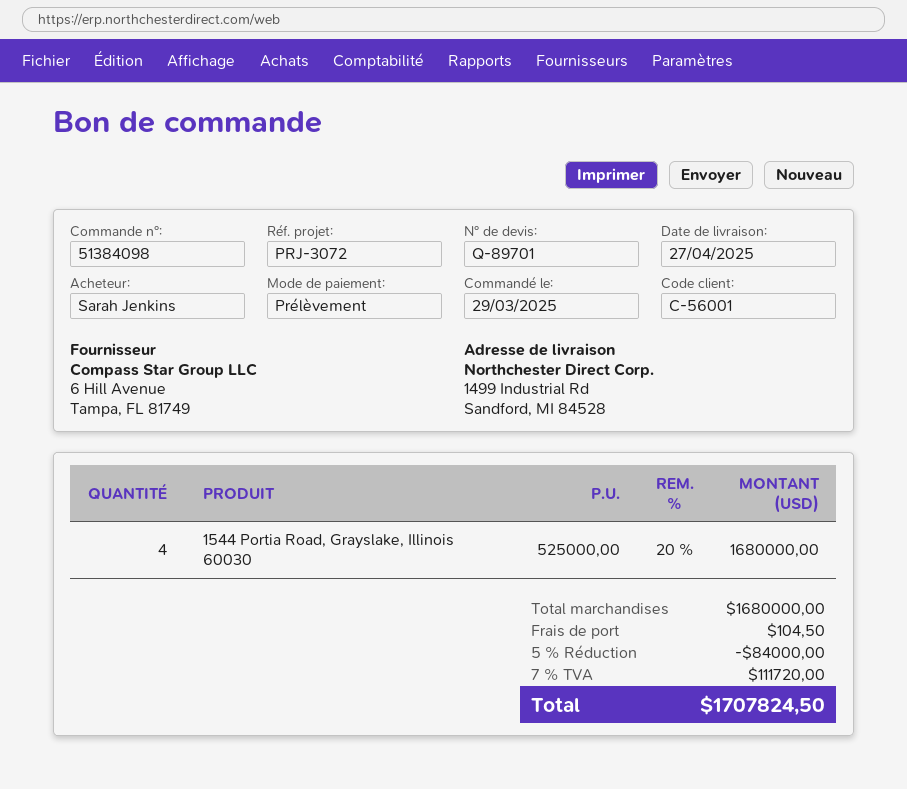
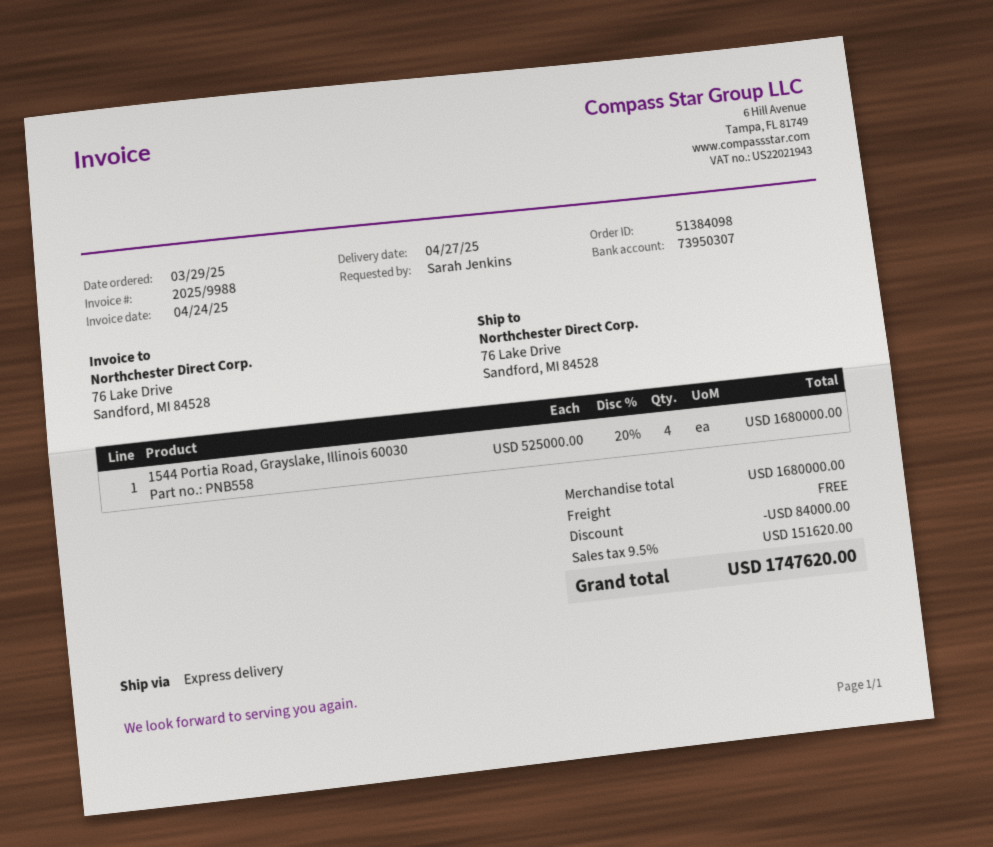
ship to: 1499 Industrial Rd, Sandford, MI 84528 -> 76 Lake Drive, Sandford, MI 84528
shipping: 104.50 -> 0.00
tax: 7% = 111720.00 -> 9.5% = 151620.00
total: 1707824.50 -> 1747620.00

